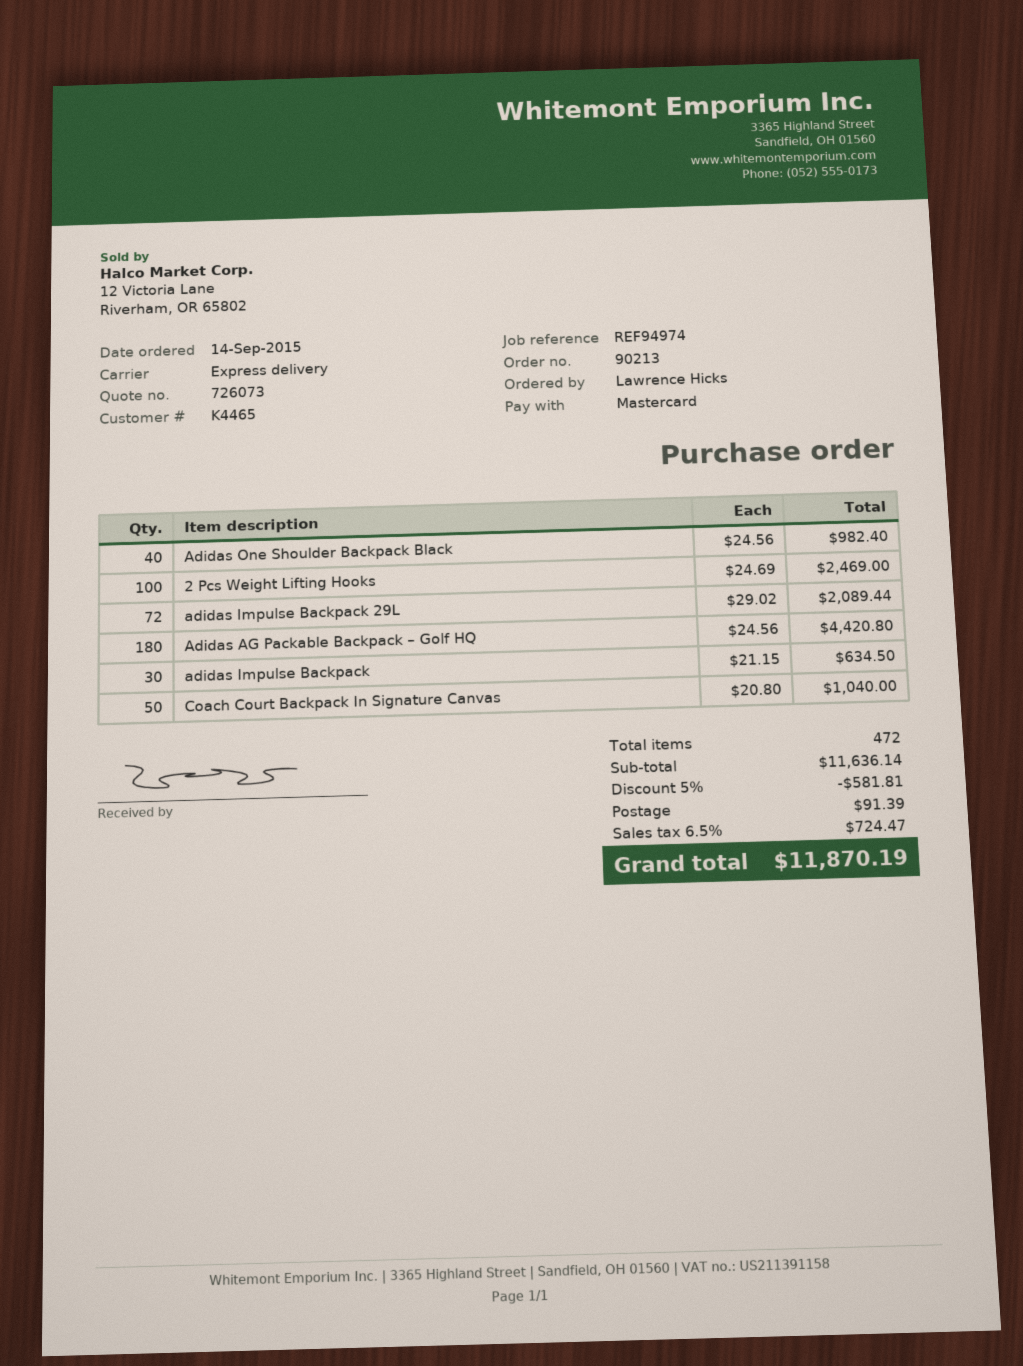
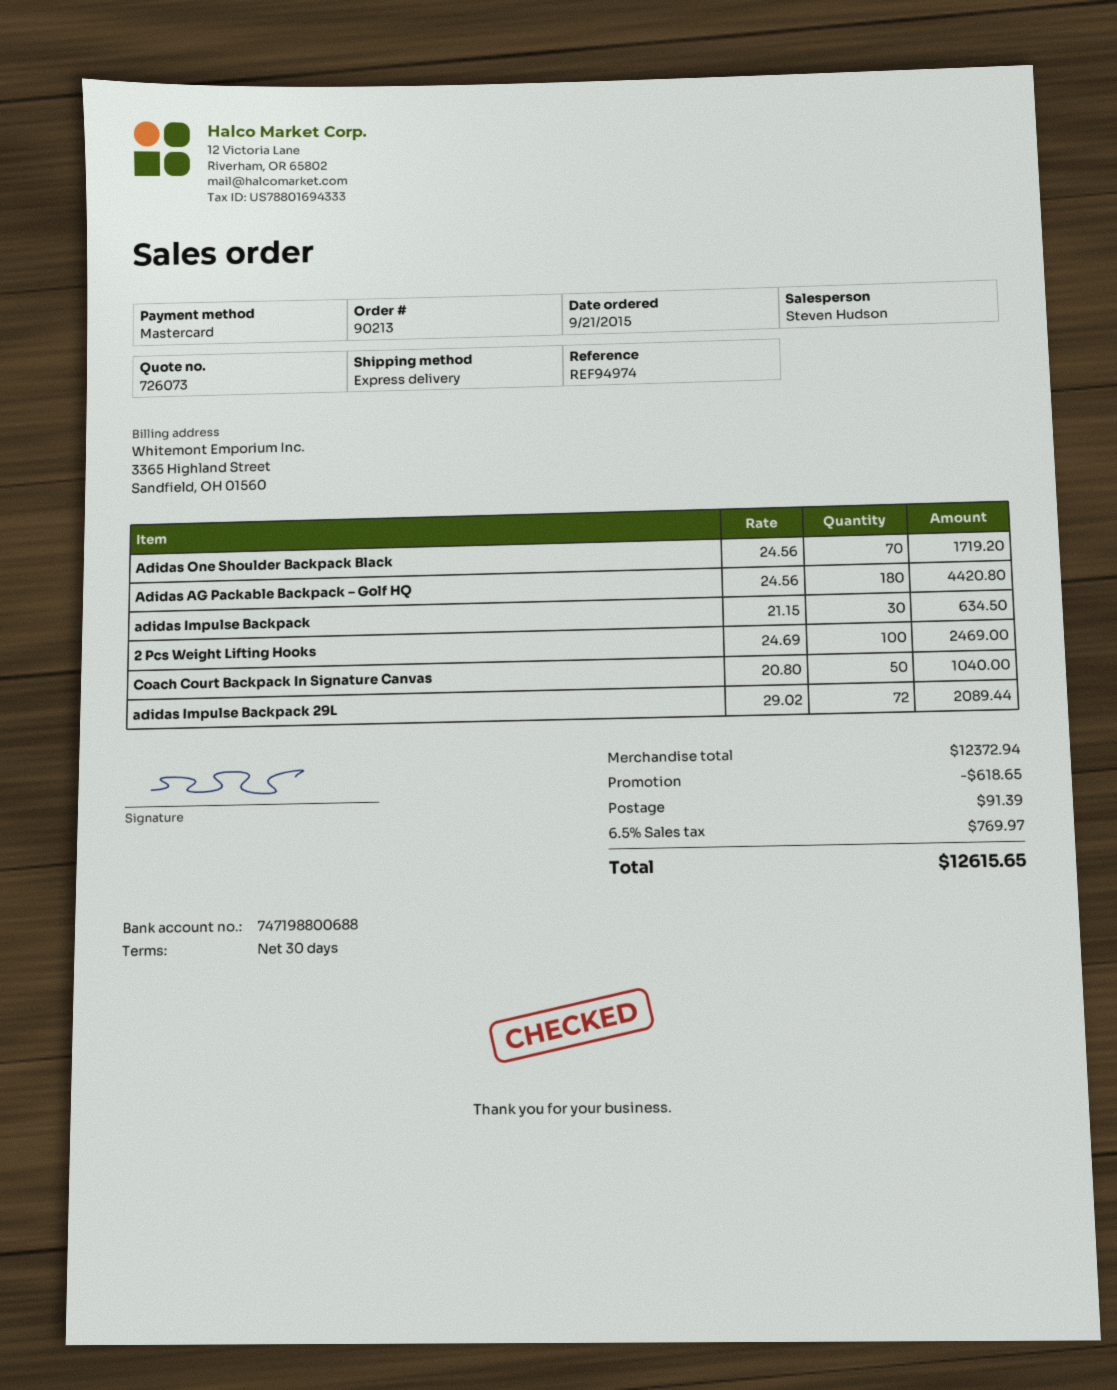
order date: 2015-09-14 -> 2015-09-21
Adidas One Shoulder Backpack Black: 40 x 24.56 = 982.40 -> 70 x 24.56 = 1719.20
subtotal: 11636.14 -> 12372.94
discount: 581.81 -> 618.65
tax: 6.5% = 724.47 -> 6.5% = 769.97
total: 11870.19 -> 12615.65

